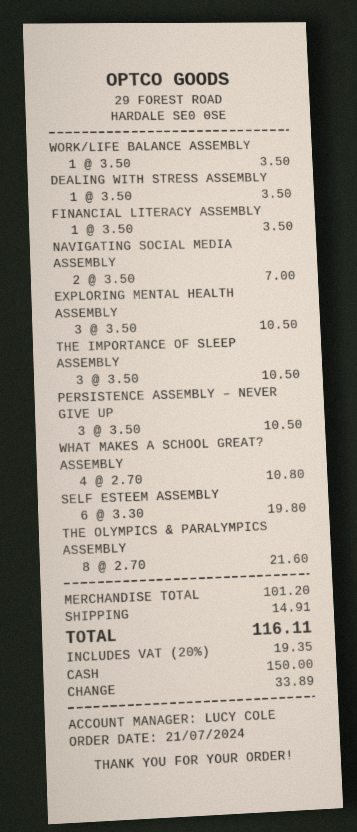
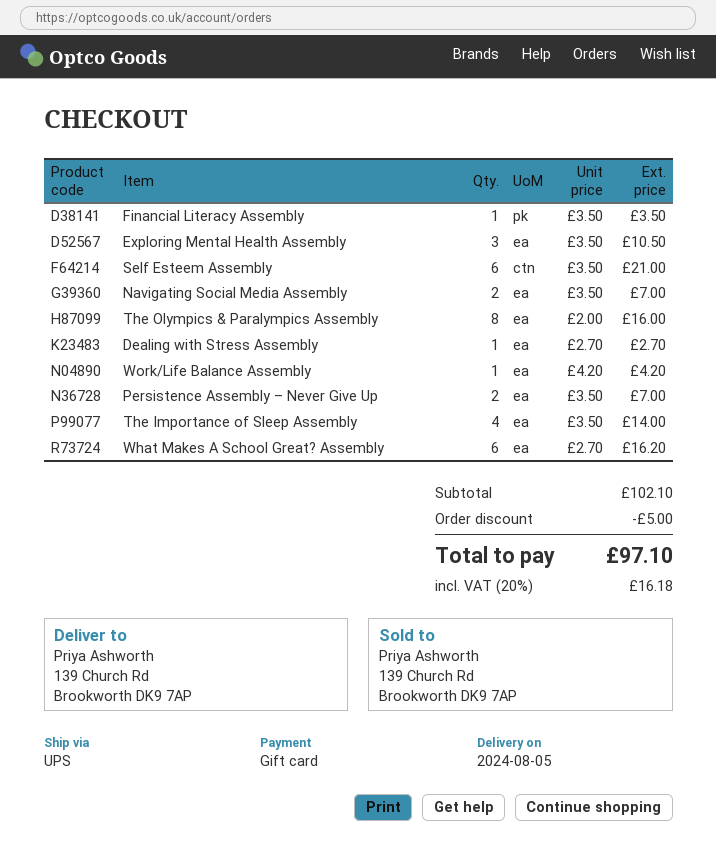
payment method: cash -> gift card
WORK/LIFE BALANCE ASSEMBLY: 1 x 3.50 = 3.50 -> 1 x 4.20 = 4.20
DEALING WITH STRESS ASSEMBLY: 1 x 3.50 = 3.50 -> 1 x 2.70 = 2.70
THE IMPORTANCE OF SLEEP ASSEMBLY: 3 x 3.50 = 10.50 -> 4 x 3.50 = 14.00
PERSISTENCE ASSEMBLY – NEVER GIVE UP: 3 x 3.50 = 10.50 -> 2 x 3.50 = 7.00
WHAT MAKES A SCHOOL GREAT? ASSEMBLY: 4 x 2.70 = 10.80 -> 6 x 2.70 = 16.20
SELF ESTEEM ASSEMBLY: 6 x 3.30 = 19.80 -> 6 x 3.50 = 21.00
THE OLYMPICS & PARALYMPICS ASSEMBLY: 8 x 2.70 = 21.60 -> 8 x 2.00 = 16.00
subtotal: 101.20 -> 102.10
discount: none -> 5.00
shipping: 14.91 -> none
tax: 20% = 19.35 -> 20% = 16.18
total: 116.11 -> 97.10

